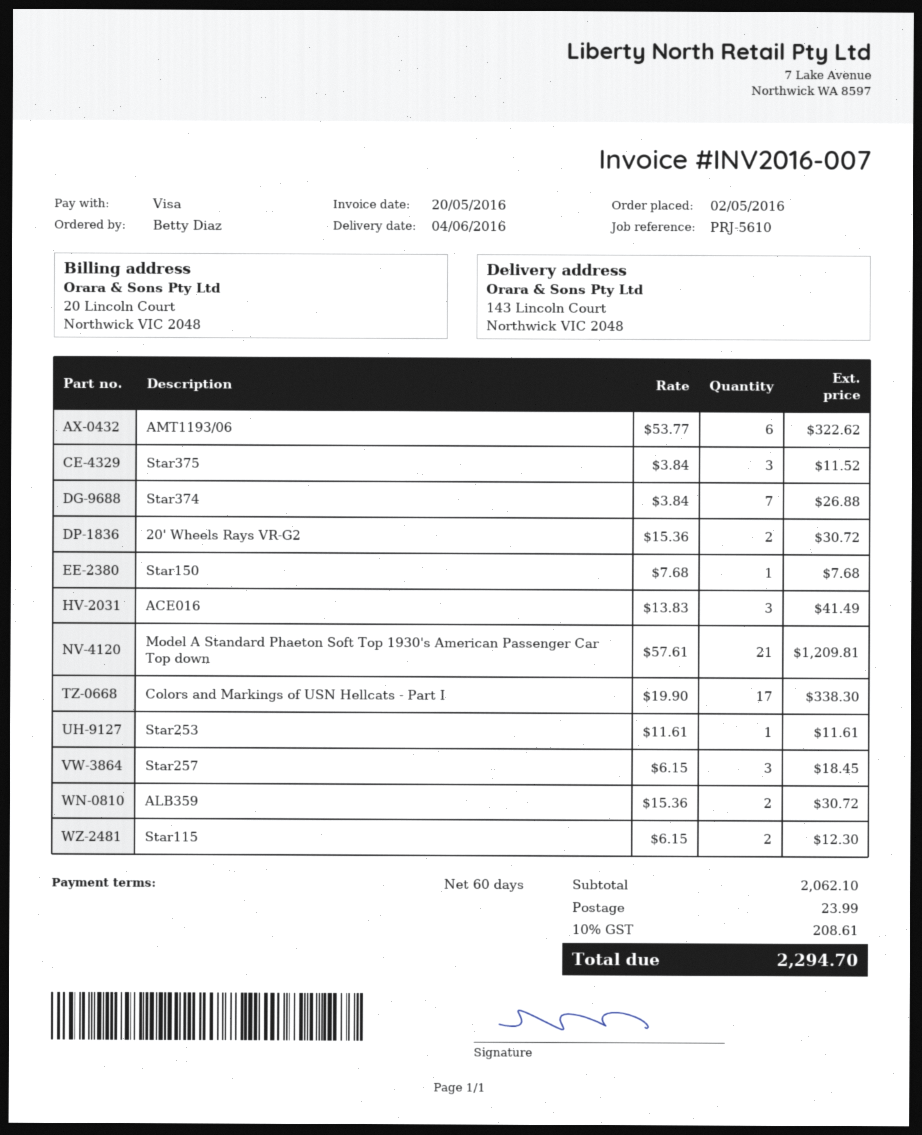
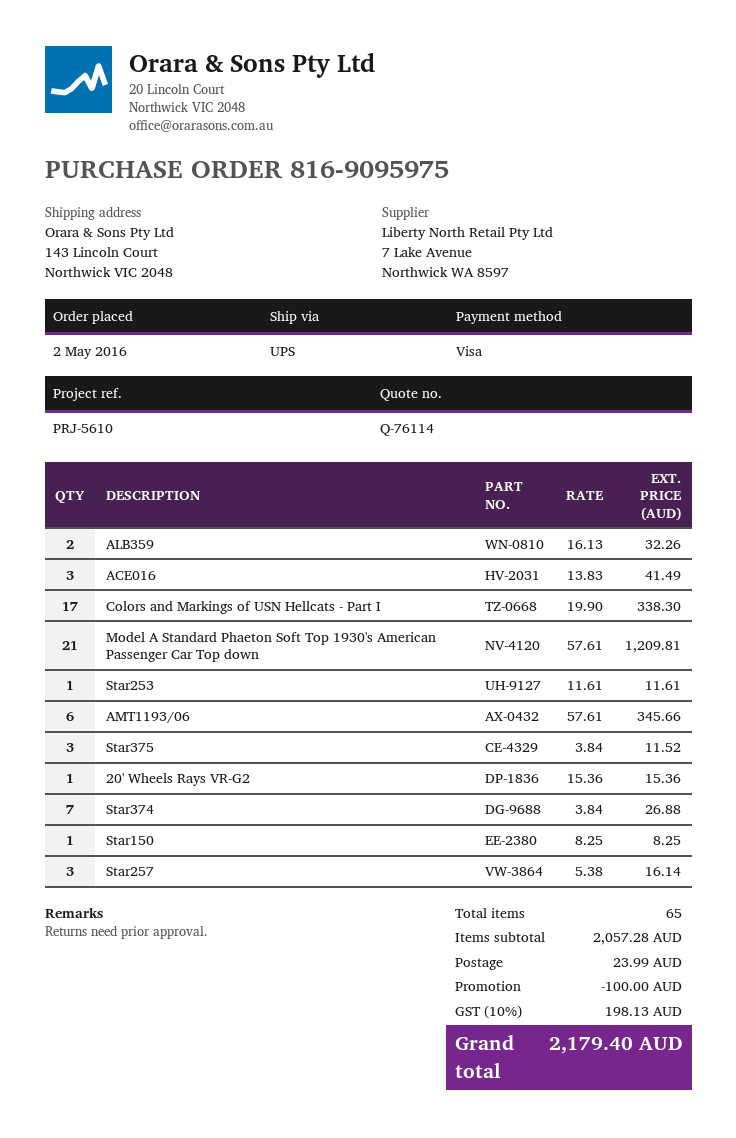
AMT1193/06: 6 x 53.77 = 322.62 -> 6 x 57.61 = 345.66
20' Wheels Rays VR-G2: 2 x 15.36 = 30.72 -> 1 x 15.36 = 15.36
Star150: 1 x 7.68 = 7.68 -> 1 x 8.25 = 8.25
Star257: 3 x 6.15 = 18.45 -> 3 x 5.38 = 16.14
ALB359: 2 x 15.36 = 30.72 -> 2 x 16.13 = 32.26
Star115: 2 x 6.15 = 12.30 -> none
subtotal: 2062.10 -> 2057.28
discount: none -> 100.00
tax: 10% = 208.61 -> 10% = 198.13
total: 2294.70 -> 2179.40

